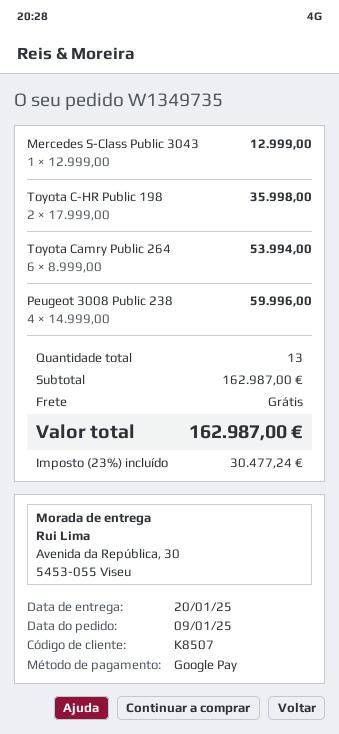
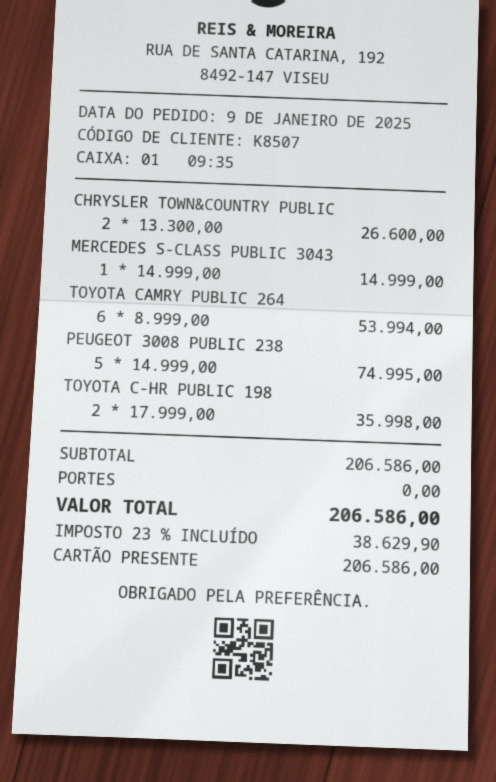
payment method: Google Pay -> gift card
Mercedes S-Class Public 3043: 1 x 12999.00 = 12999.00 -> 1 x 14999.00 = 14999.00
Peugeot 3008 Public 238: 4 x 14999.00 = 59996.00 -> 5 x 14999.00 = 74995.00
CHRYSLER TOWN&COUNTRY PUBLIC: none -> 2 x 13300.00 = 26600.00
subtotal: 162987.00 -> 206586.00
tax: 23% = 30477.24 -> 23% = 38629.90
total: 162987.00 -> 206586.00

